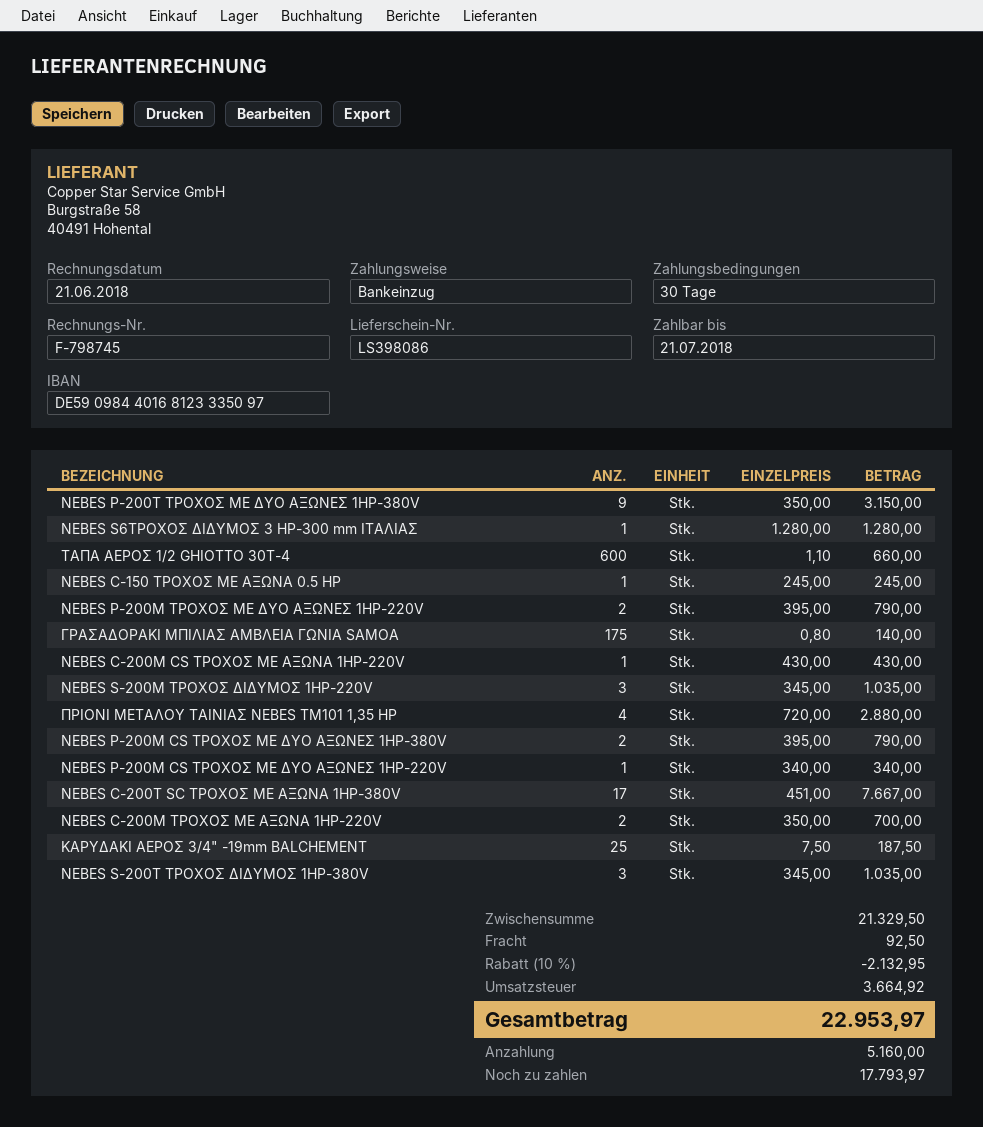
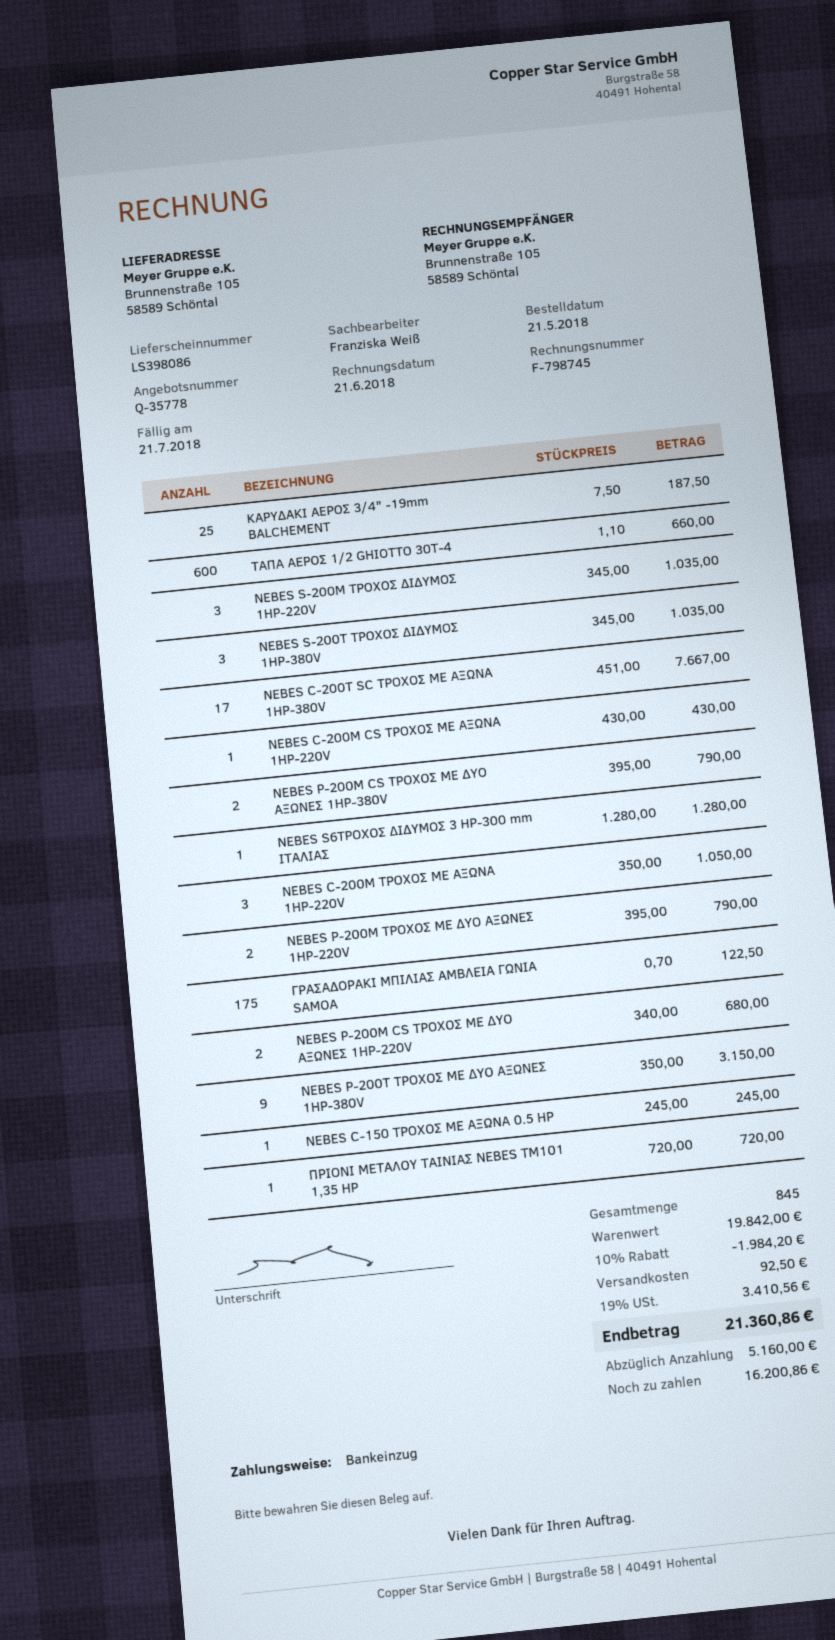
ΓΡΑΣΑΔΟΡΑΚΙ ΜΠΙΛΙΑΣ AMBΛΕΙΑ ΓΩΝΙΑ SAMOA: 175 x 0.80 = 140.00 -> 175 x 0.70 = 122.50
ΠΡΙΟΝΙ ΜΕΤΑΛΟΥ ΤΑΙΝΙΑΣ NEBES TM101 1,35 HP: 4 x 720.00 = 2880.00 -> 1 x 720.00 = 720.00
NEBES P-200M CS ΤΡΟΧΟΣ ΜΕ ΔΥΟ ΑΞΩΝΕΣ 1HP-220V: 1 x 340.00 = 340.00 -> 2 x 340.00 = 680.00
NEBES C-200M ΤΡΟΧΟΣ ΜΕ ΑΞΩΝΑ 1HP-220V: 2 x 350.00 = 700.00 -> 3 x 350.00 = 1050.00
subtotal: 21329.50 -> 19842.00
discount: 10% = 2132.95 -> 10% = 1984.20
tax: 3664.92 -> 3410.56
total: 22953.97 -> 21360.86
balance: 17793.97 -> 16200.86

